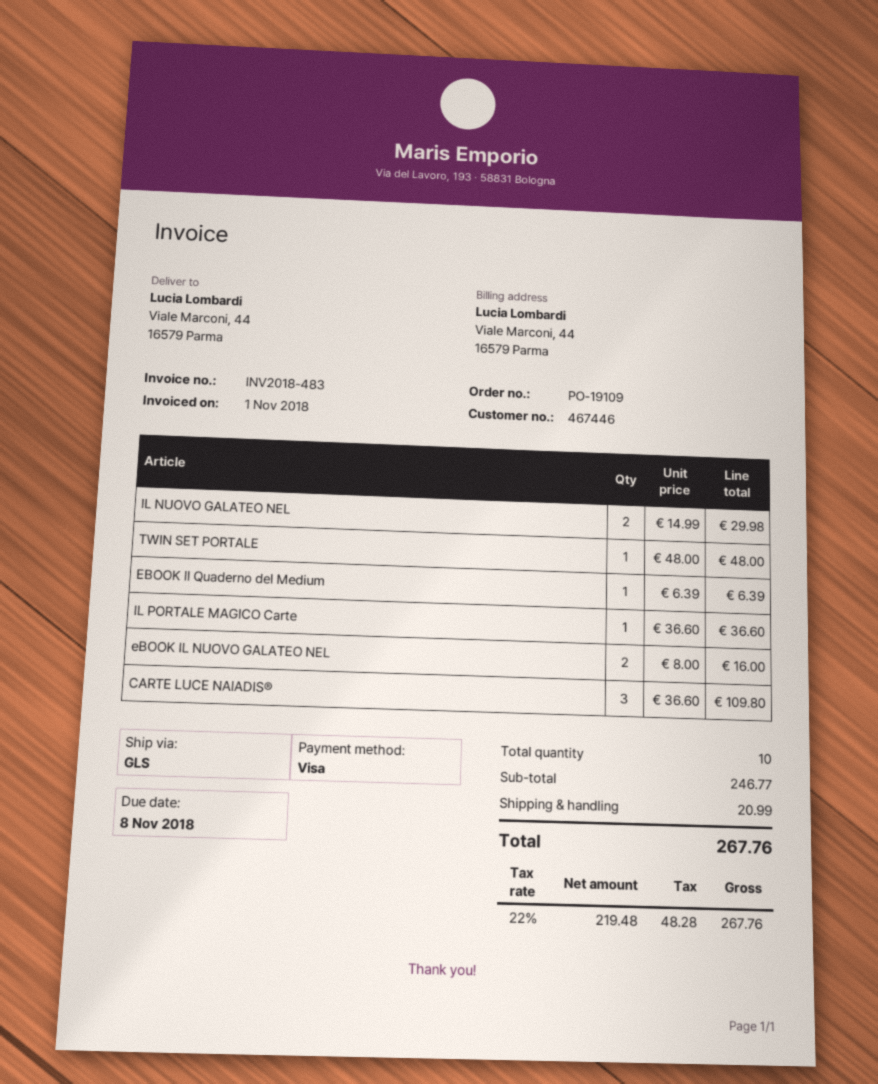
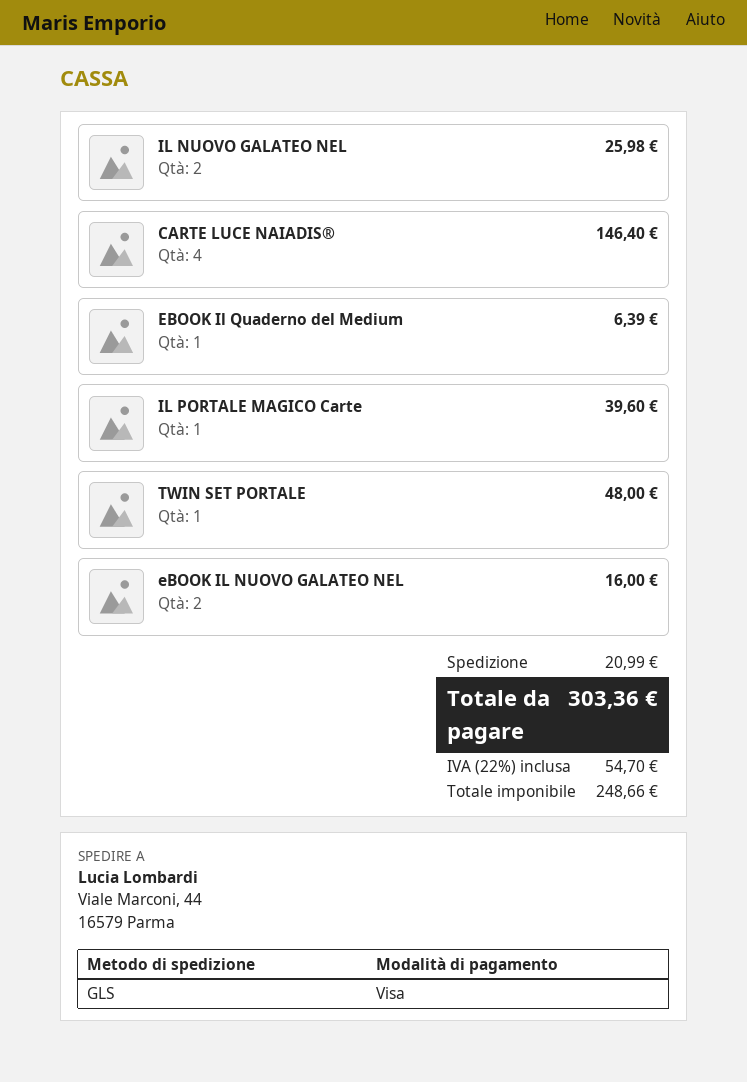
IL NUOVO GALATEO NEL: 2 for 29.98 -> 2 for 25.98
IL PORTALE MAGICO Carte: 1 for 36.60 -> 1 for 39.60
CARTE LUCE NAIADIS®: 3 for 109.80 -> 4 for 146.40
net: 219.48 -> 248.66
tax: 22% = 48.28 -> 22% = 54.70
total: 267.76 -> 303.36

